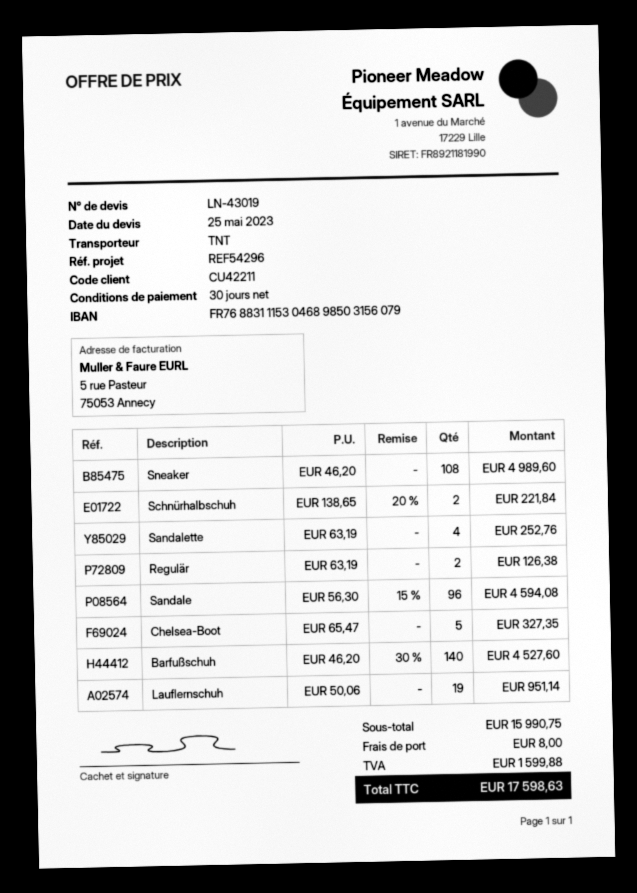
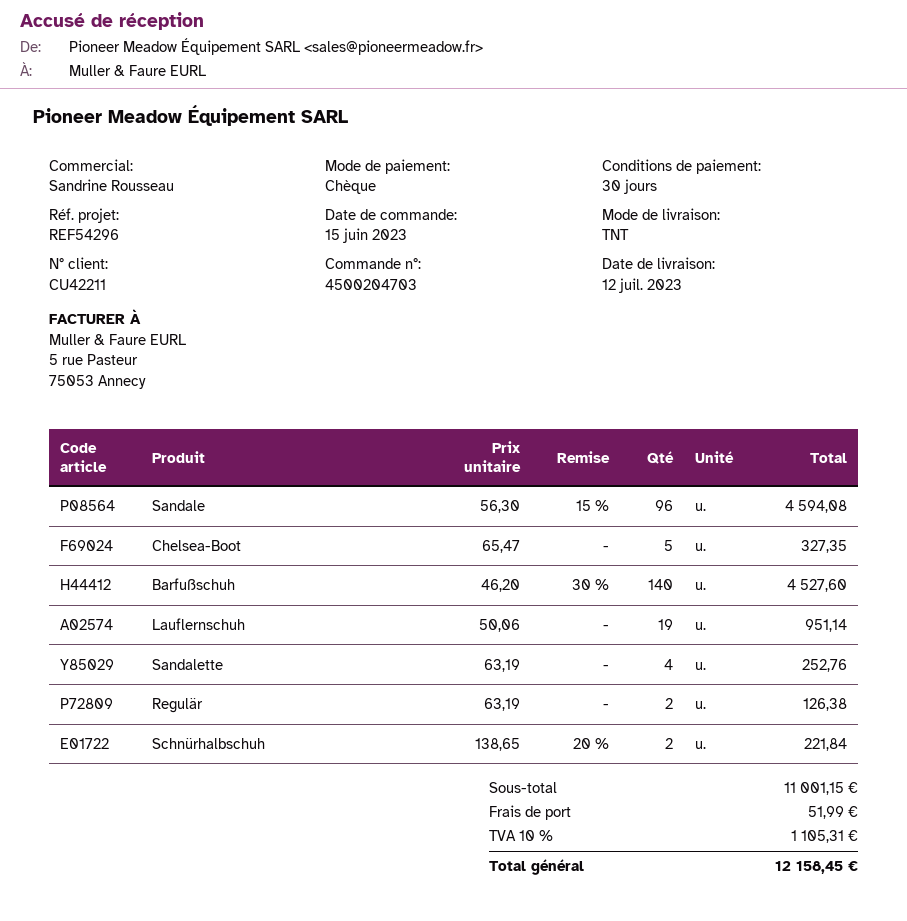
Sneaker: 108 x 46.20 = 4989.60 -> none
subtotal: 15990.75 -> 11001.15
shipping: 8.00 -> 51.99
tax: 1599.88 -> 1105.31
total: 17598.63 -> 12158.45

